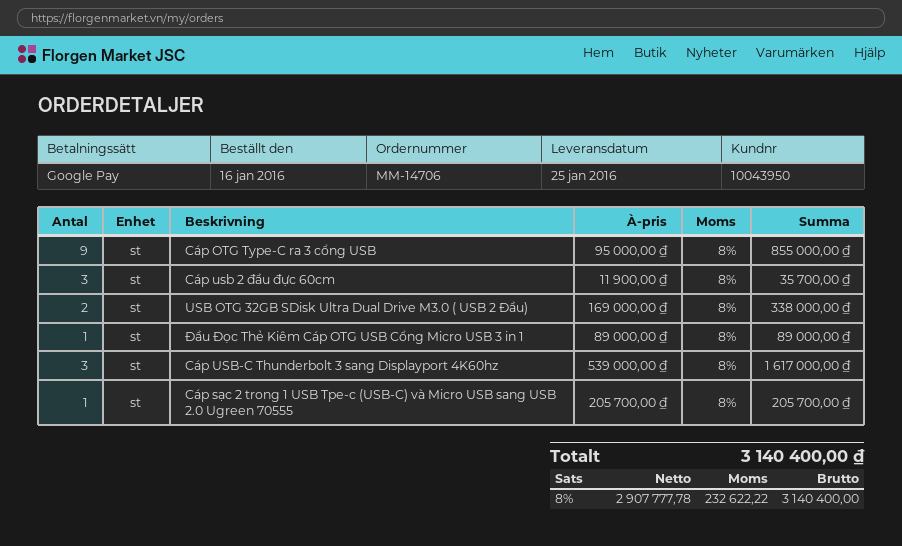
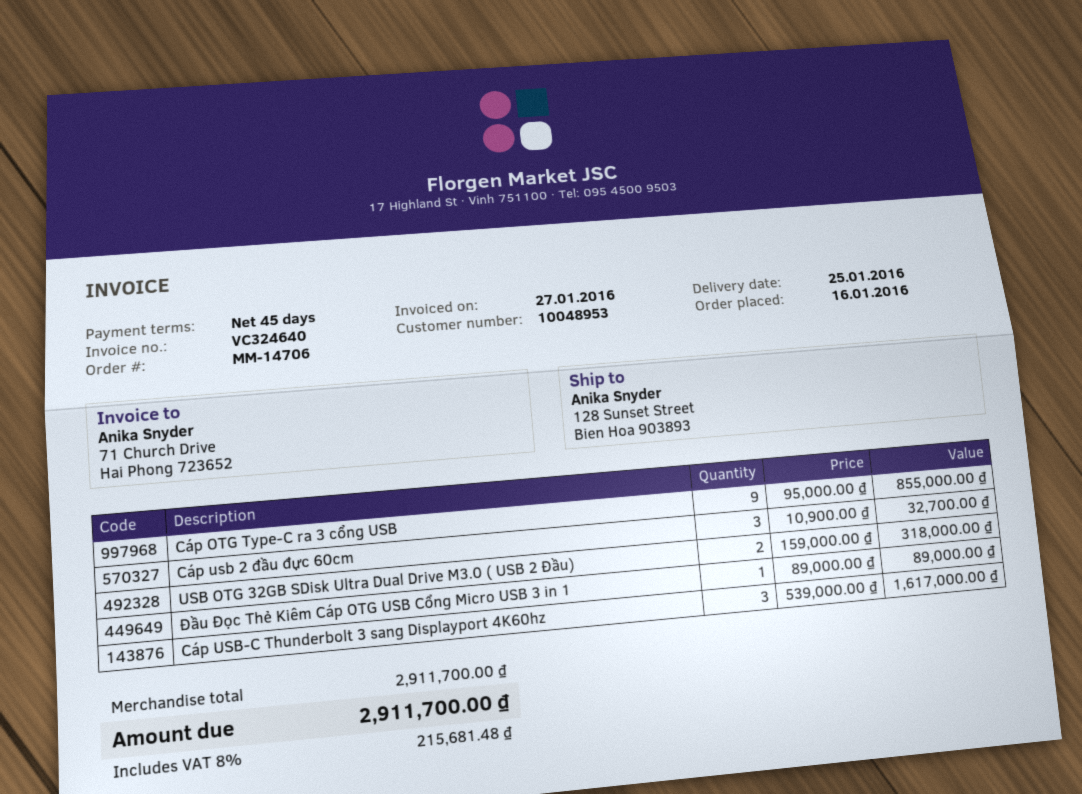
customer number: 10043950 -> 10048953
Cáp usb 2 đầu đực 60cm: 3 x 11900.00 = 35700.00 -> 3 x 10900.00 = 32700.00
USB OTG 32GB SDisk Ultra Dual Drive M3.0 ( USB 2 Đầu): 2 x 169000.00 = 338000.00 -> 2 x 159000.00 = 318000.00
Cáp sạc 2 trong 1 USB Tpe-c (USB-C) và Micro USB sang USB 2.0 Ugreen 70555: 1 x 205700.00 = 205700.00 -> none
tax: 8% = 232622.22 -> 8% = 215681.48
total: 3140400.00 -> 2911700.00

